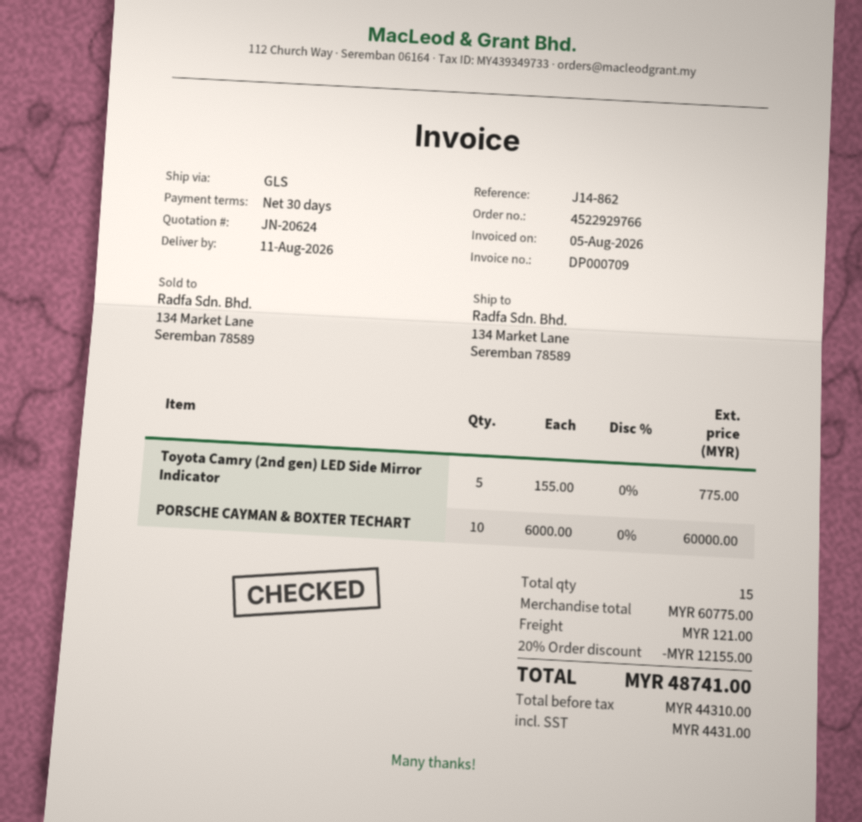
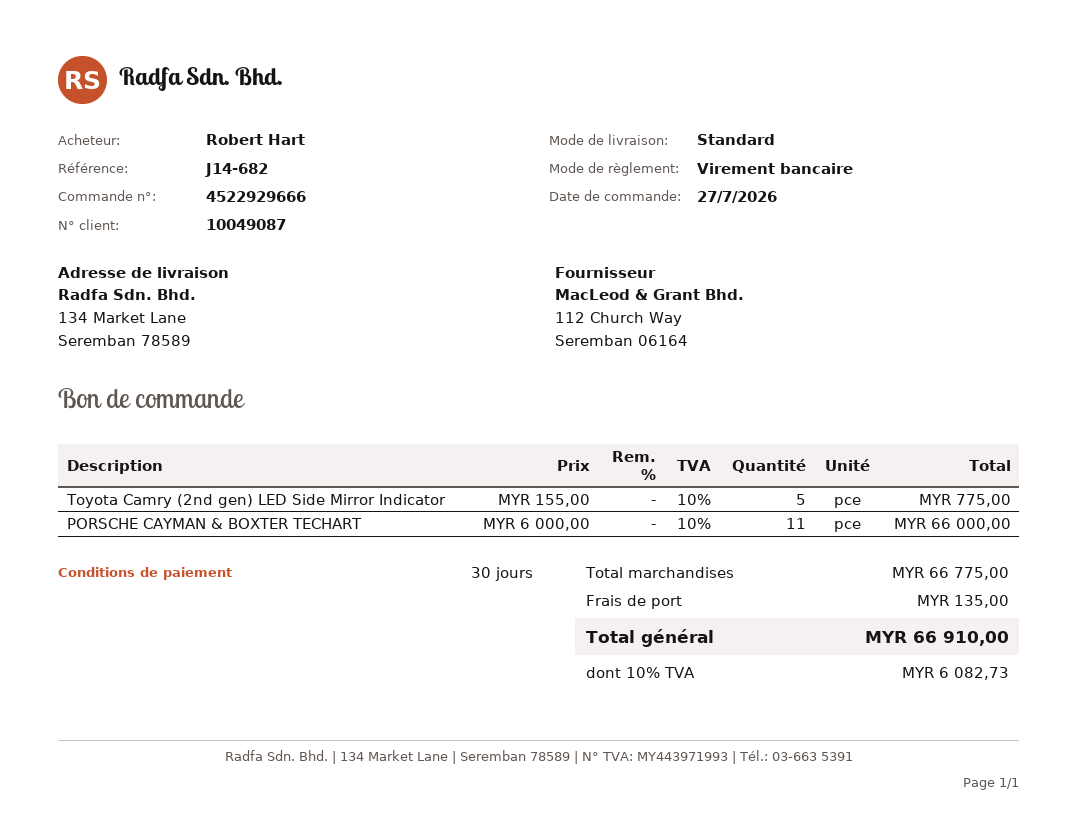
order number: 4522929766 -> 4522929666
reference: J14-862 -> J14-682
shipping method: GLS -> standard
PORSCHE CAYMAN & BOXTER TECHART: 10 x 6000.00 = 60000.00 -> 11 x 6000.00 = 66000.00
subtotal: 60775.00 -> 66775.00
discount: 20% = 12155.00 -> none
shipping: 121.00 -> 135.00
tax: 4431.00 -> 6082.73
total: 48741.00 -> 66910.00

